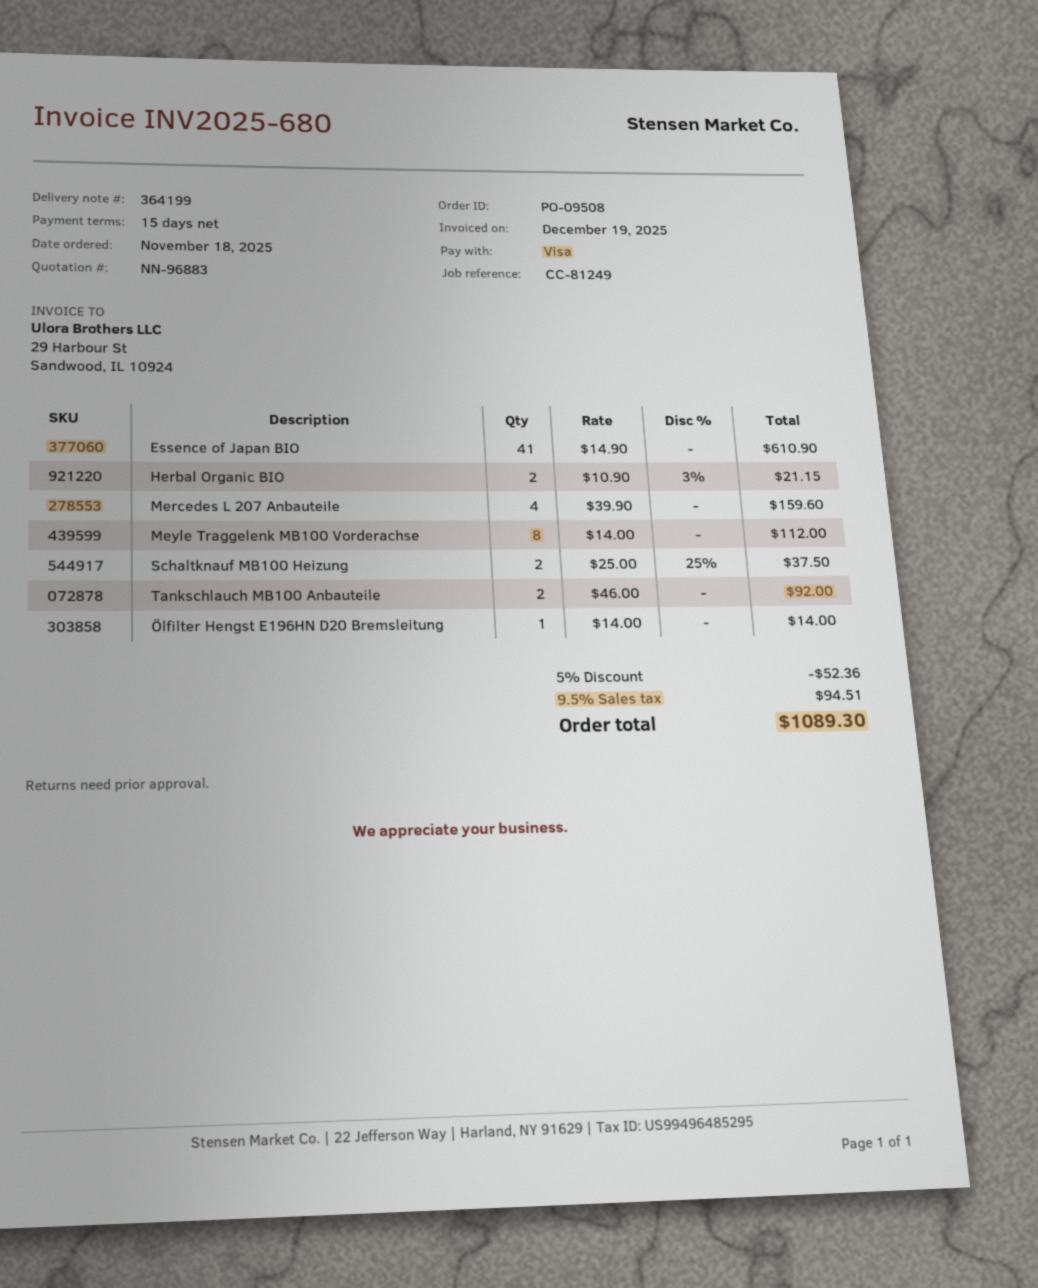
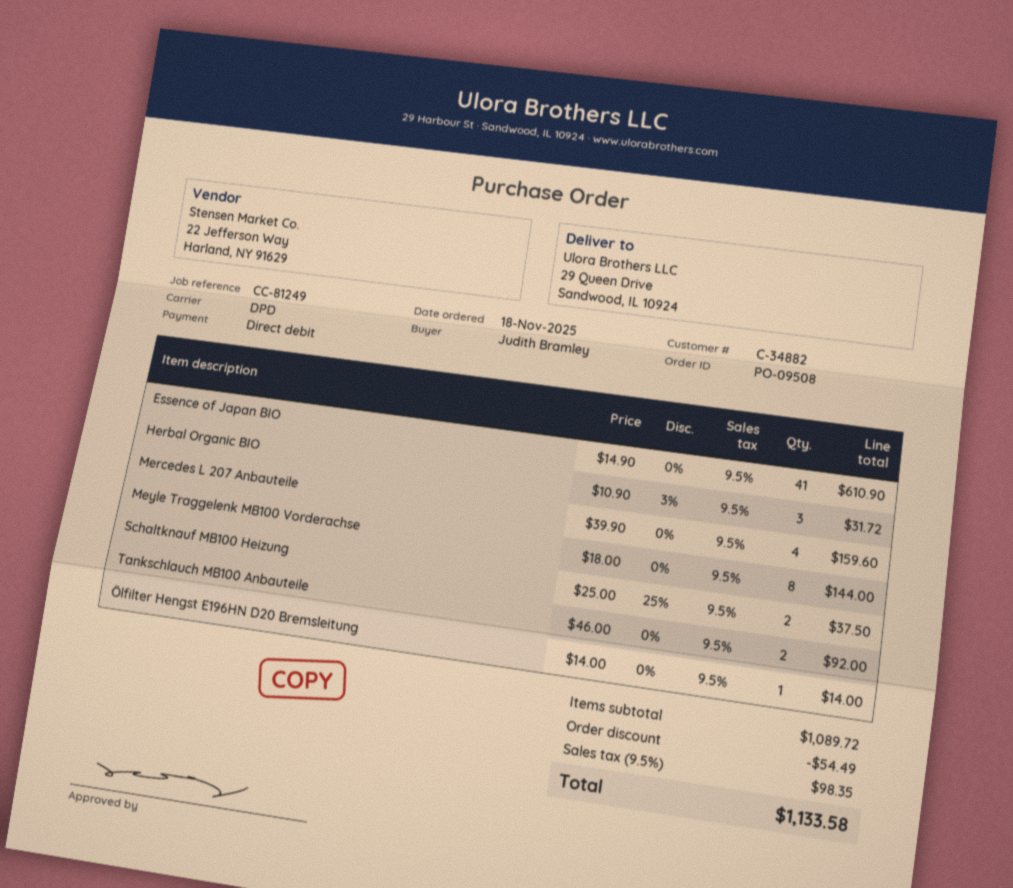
payment method: Visa -> direct debit
Herbal Organic BIO: 2 x 10.90 - 3% = 21.15 -> 3 x 10.90 - 3% = 31.72
Meyle Traggelenk MB100 Vorderachse: 8 x 14.00 = 112.00 -> 8 x 18.00 = 144.00
discount: 52.36 -> 54.49
tax: 9.5% = 94.51 -> 9.5% = 98.35
total: 1089.30 -> 1133.58

